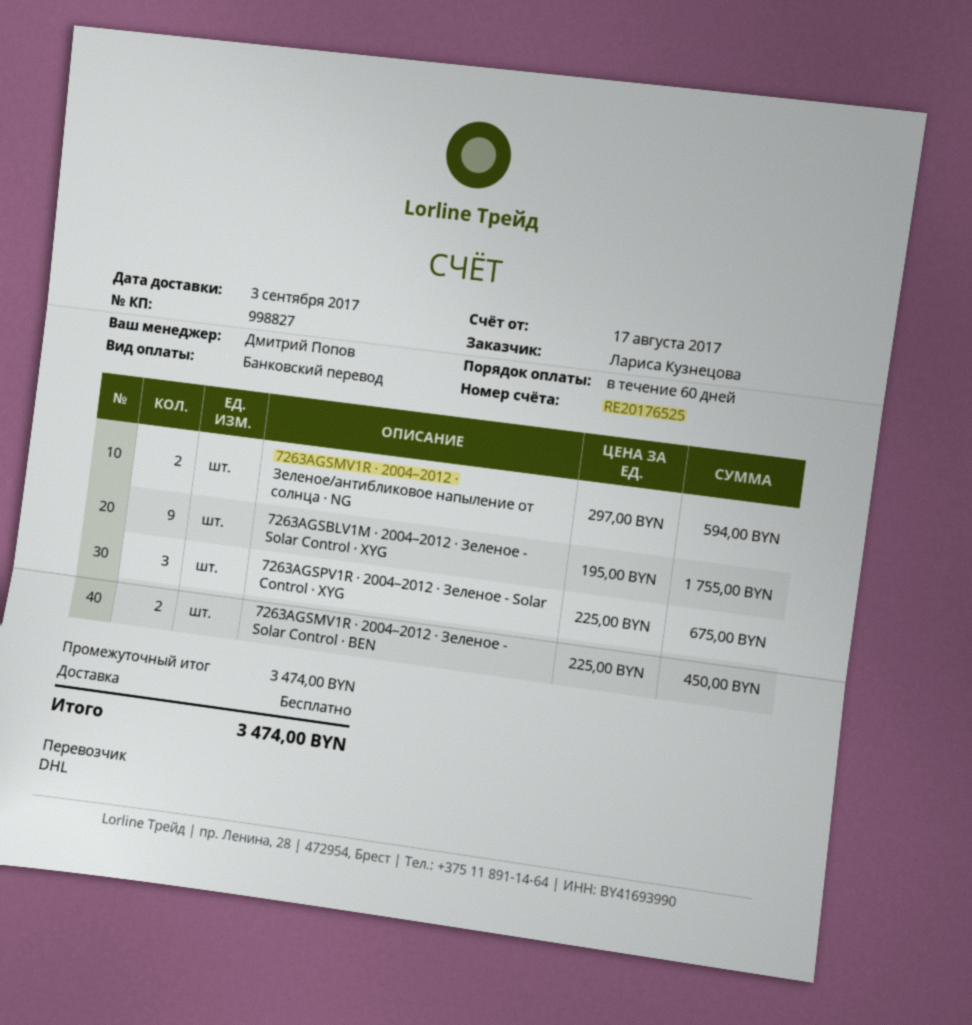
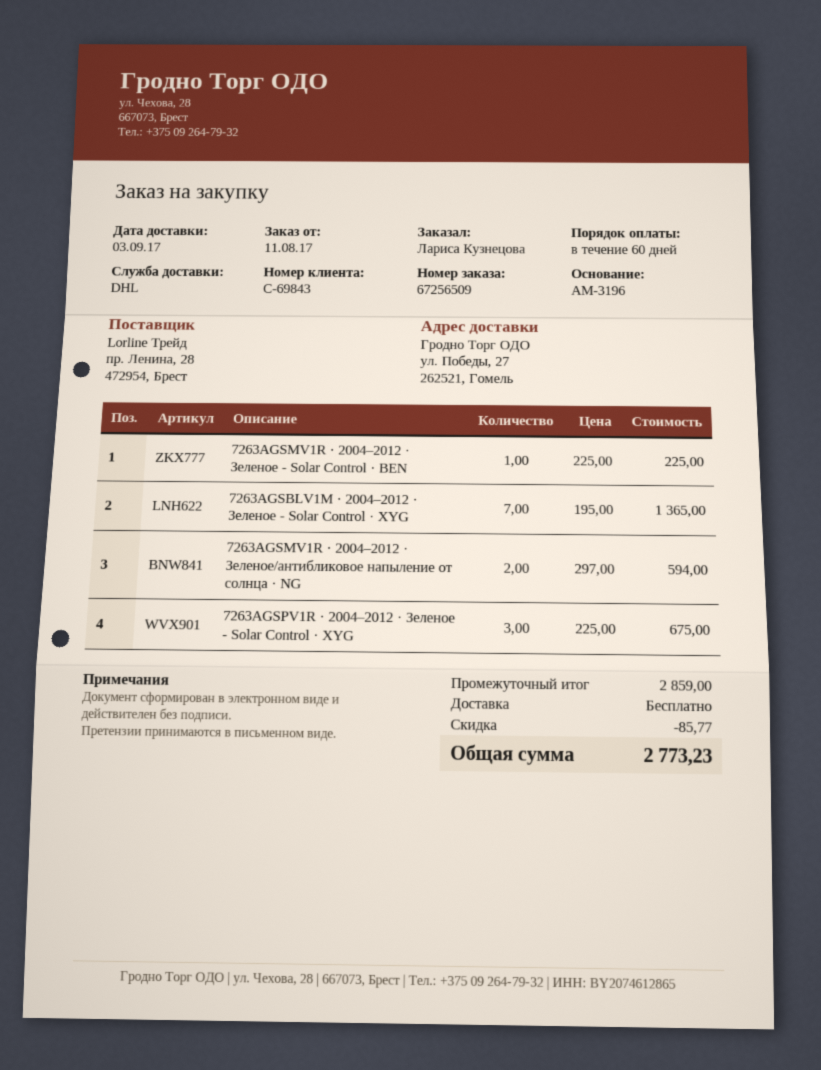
7263AGSBLV1M · 2004–2012 · Зеленое - Solar Control · XYG: 9 x 195.00 = 1755.00 -> 7 x 195.00 = 1365.00
7263AGSMV1R · 2004–2012 · Зеленое - Solar Control · BEN: 2 x 225.00 = 450.00 -> 1 x 225.00 = 225.00
subtotal: 3474.00 -> 2859.00
discount: none -> 85.77
total: 3474.00 -> 2773.23

